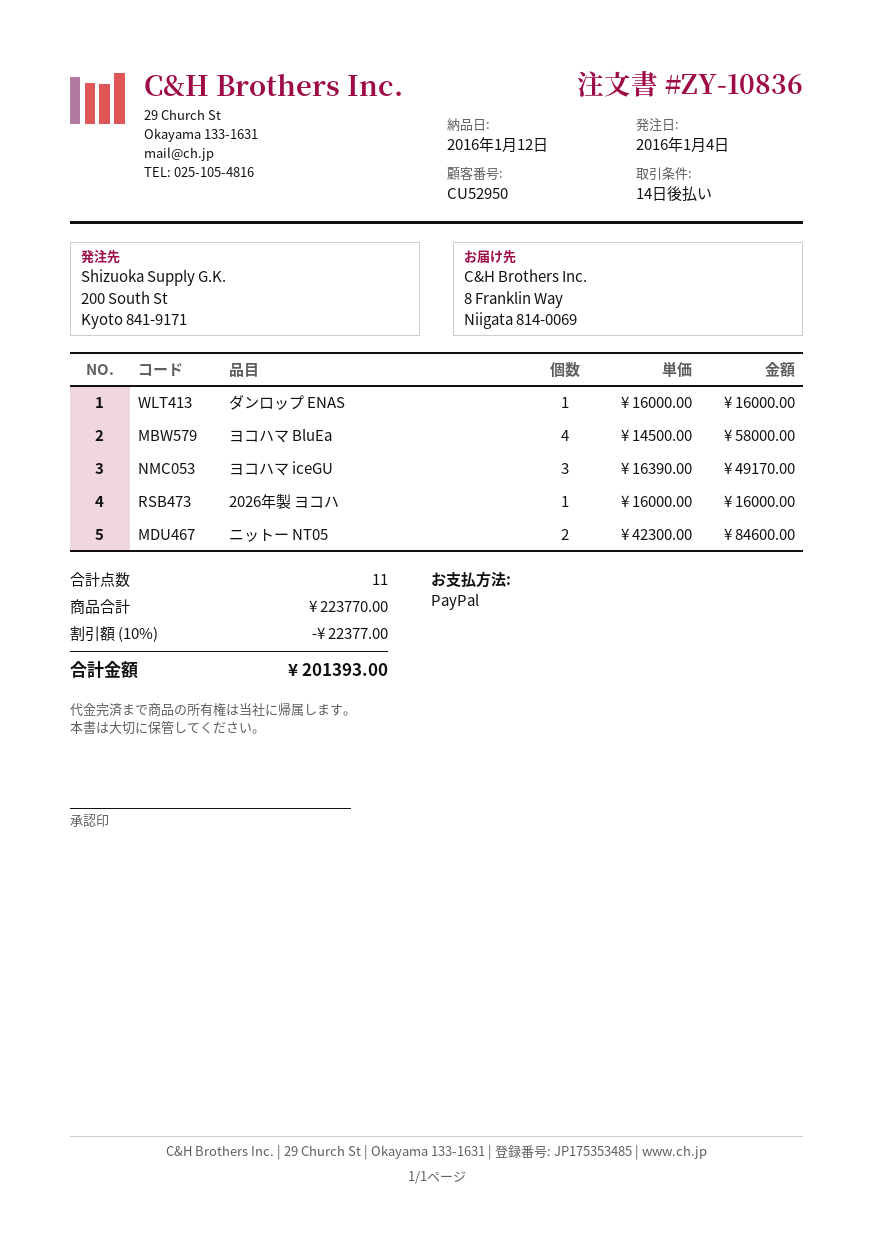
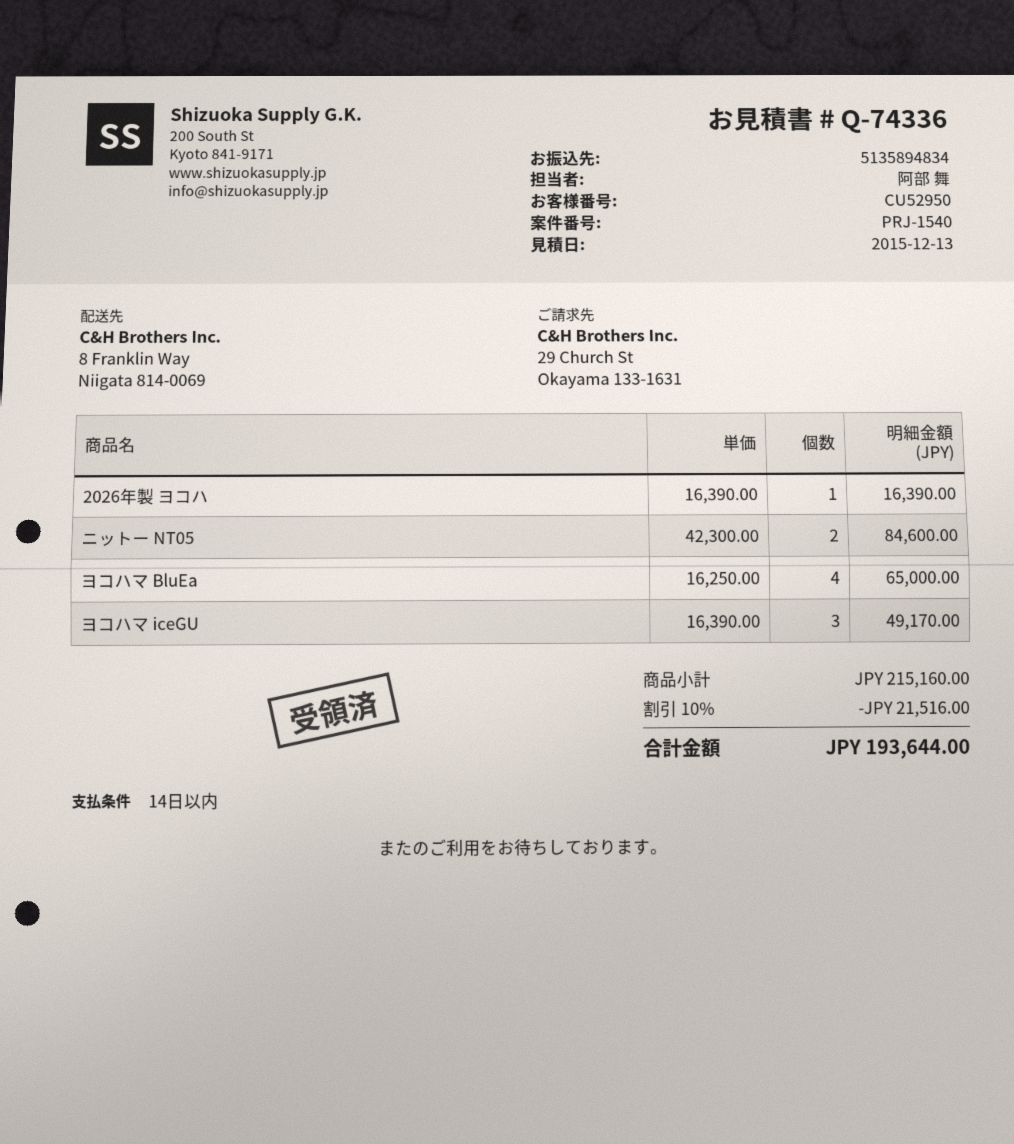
ダンロップ ENAS: 1 x 16000.00 = 16000.00 -> none
ヨコハマ BluEa: 4 x 14500.00 = 58000.00 -> 4 x 16250.00 = 65000.00
2026年製 ヨコハ: 1 x 16000.00 = 16000.00 -> 1 x 16390.00 = 16390.00
subtotal: 223770.00 -> 215160.00
discount: 10% = 22377.00 -> 10% = 21516.00
total: 201393.00 -> 193644.00

